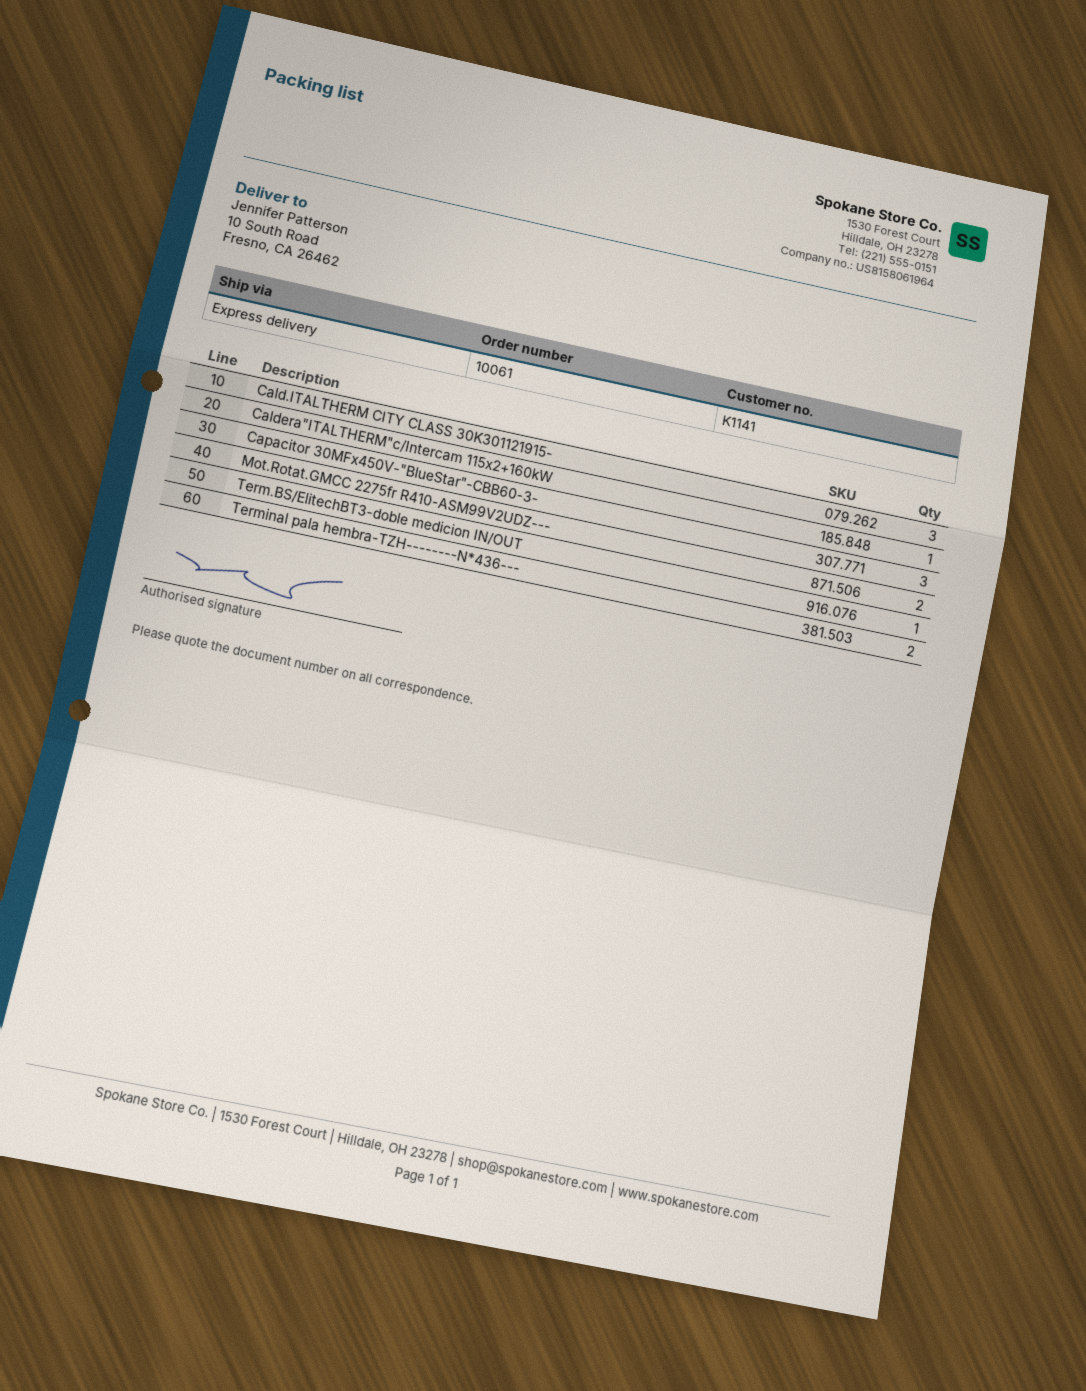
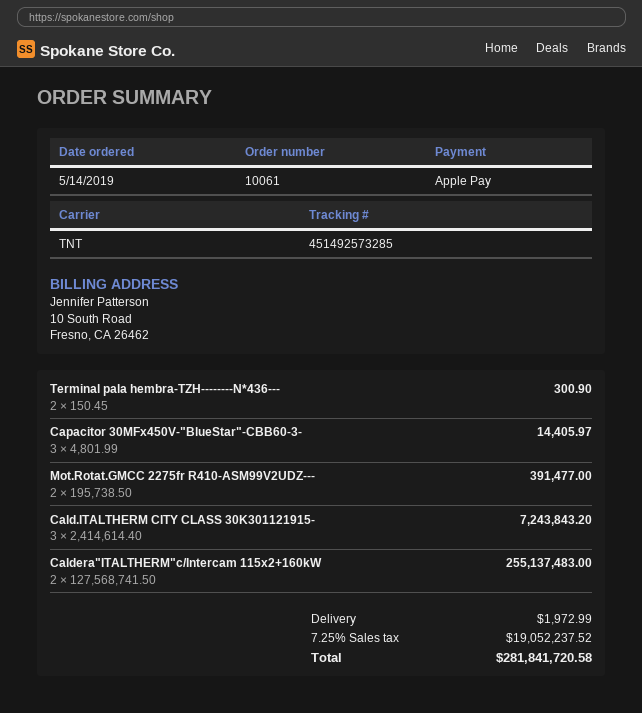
shipping method: express -> TNT
Caldera"ITALTHERM"c/Intercam 115x2+160kW: 1 -> 2
Term.BS/ElitechBT3-doble medicion IN/OUT: 1 -> none

